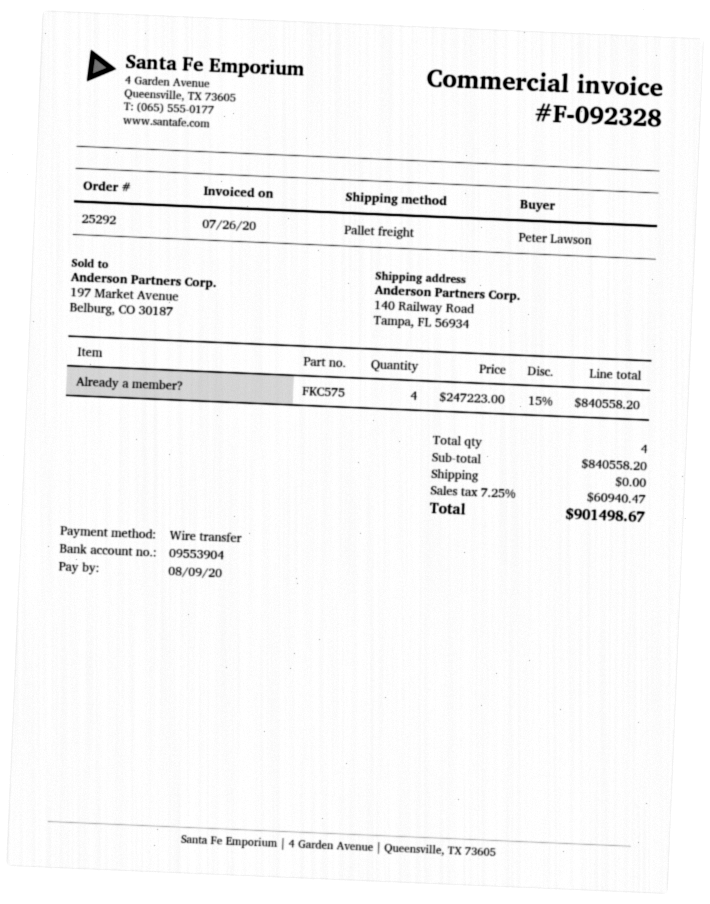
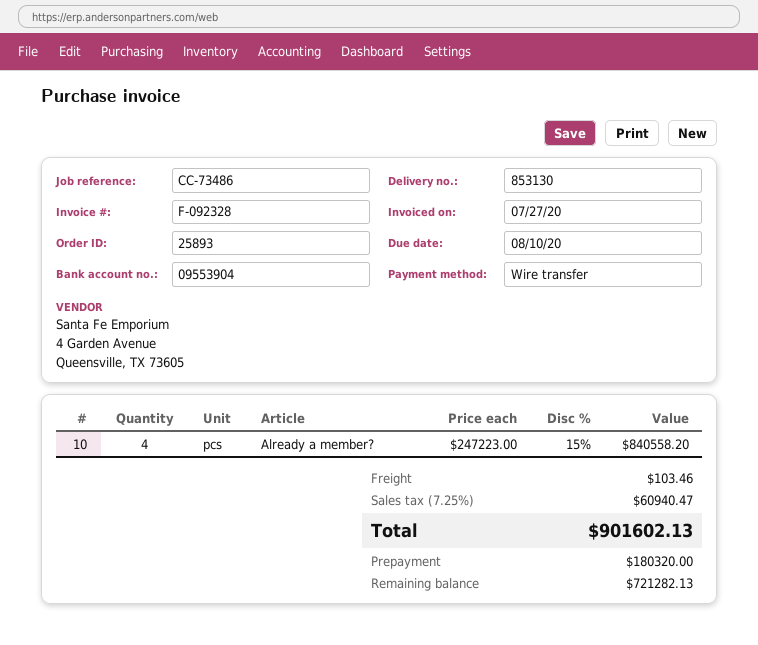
order number: 25292 -> 25893
invoice date: 2020-07-26 -> 2020-07-27
due date: 2020-08-09 -> 2020-08-10
shipping: 0.00 -> 103.46
total: 901498.67 -> 901602.13

